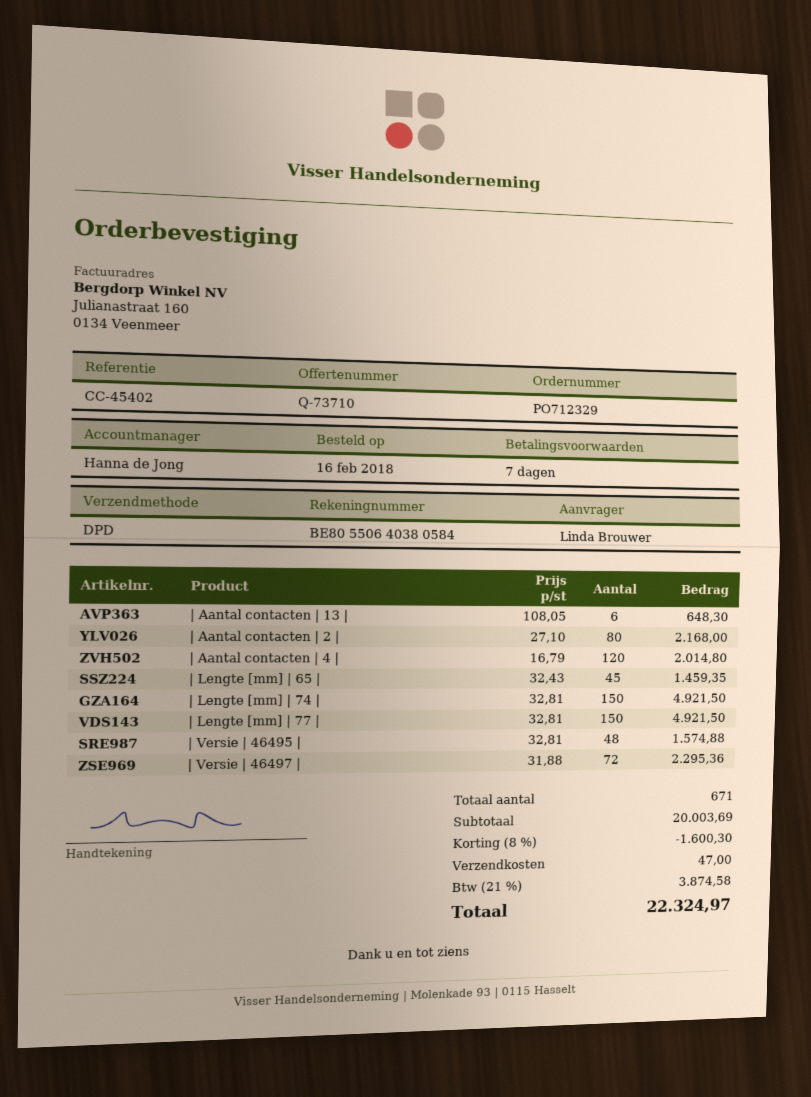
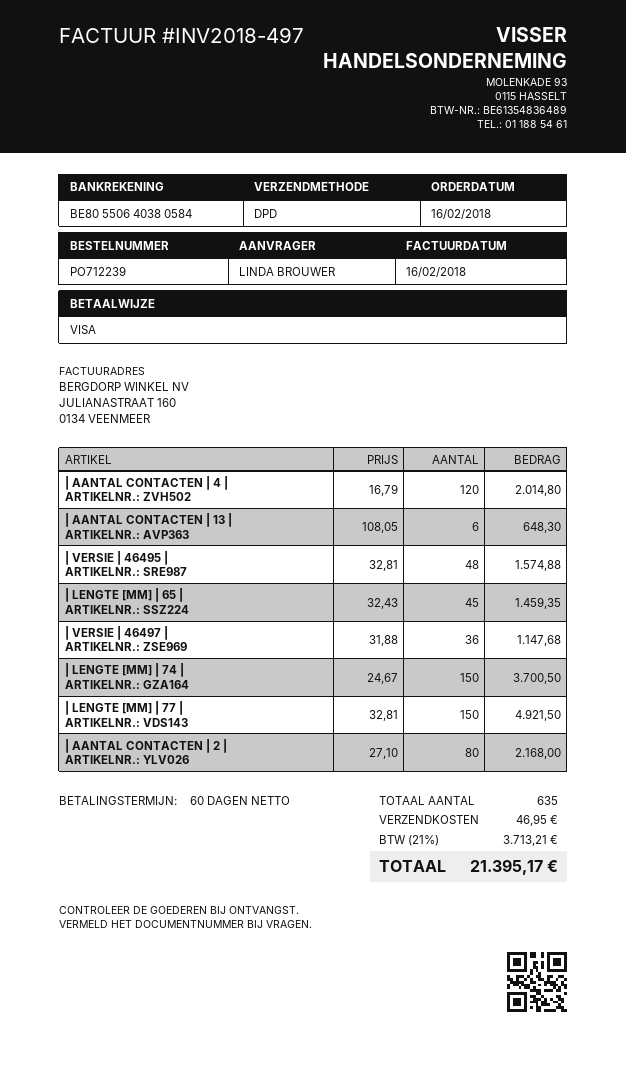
order number: PO712329 -> PO712239
payment terms: 7 days -> 60 days
| Lengte [mm] | 74 |: 150 x 32.81 = 4921.50 -> 150 x 24.67 = 3700.50
| Versie | 46497 |: 72 x 31.88 = 2295.36 -> 36 x 31.88 = 1147.68
total quantity: 671 -> 635
discount: 8% = 1600.30 -> none
shipping: 47.00 -> 46.95
tax: 21% = 3874.58 -> 21% = 3713.21
total: 22324.97 -> 21395.17

